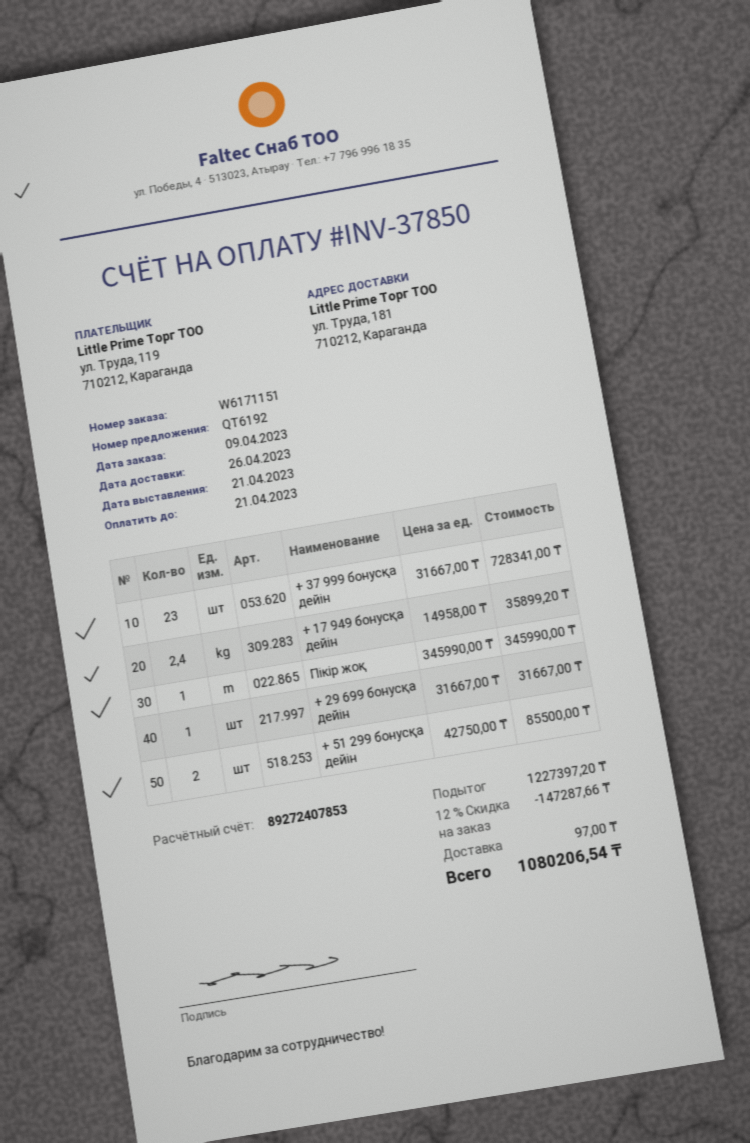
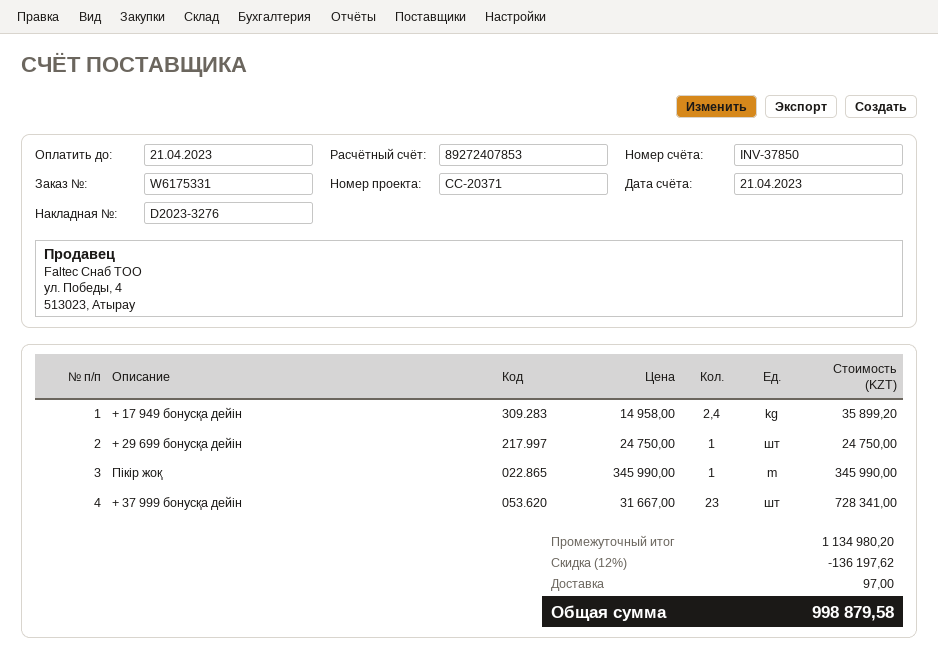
order number: W6171151 -> W6175331
+ 29 699 бонусқа дейін: 1 x 31667.00 = 31667.00 -> 1 x 24750.00 = 24750.00
+ 51 299 бонусқа дейін: 2 x 42750.00 = 85500.00 -> none
subtotal: 1227397.20 -> 1134980.20
discount: 12% = 147287.66 -> 12% = 136197.62
total: 1080206.54 -> 998879.58

